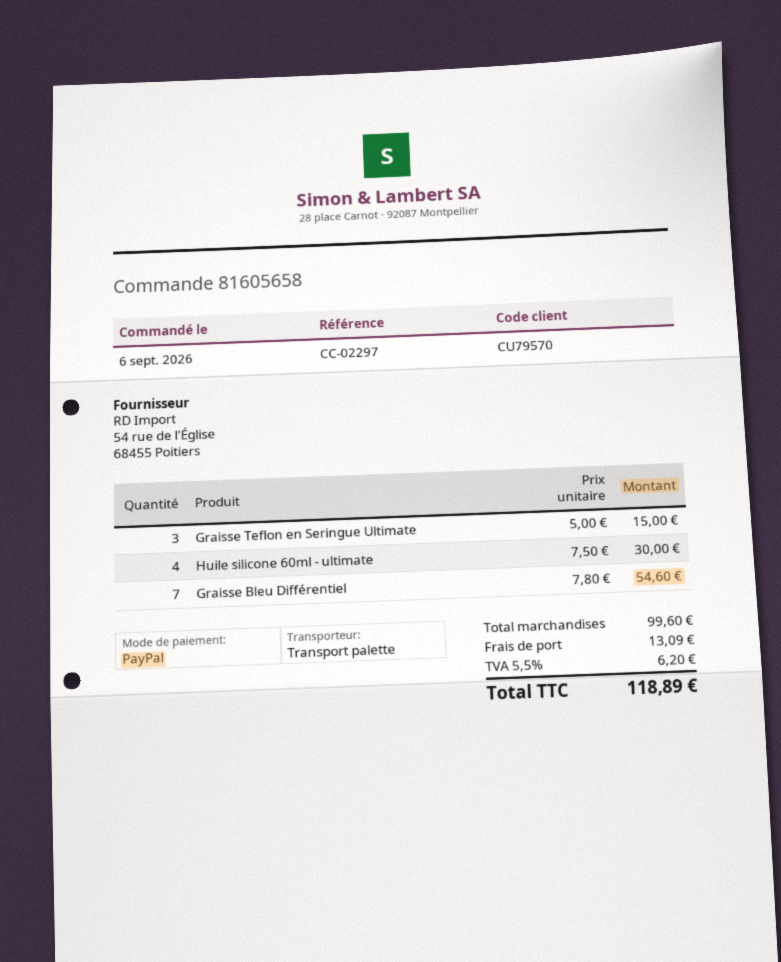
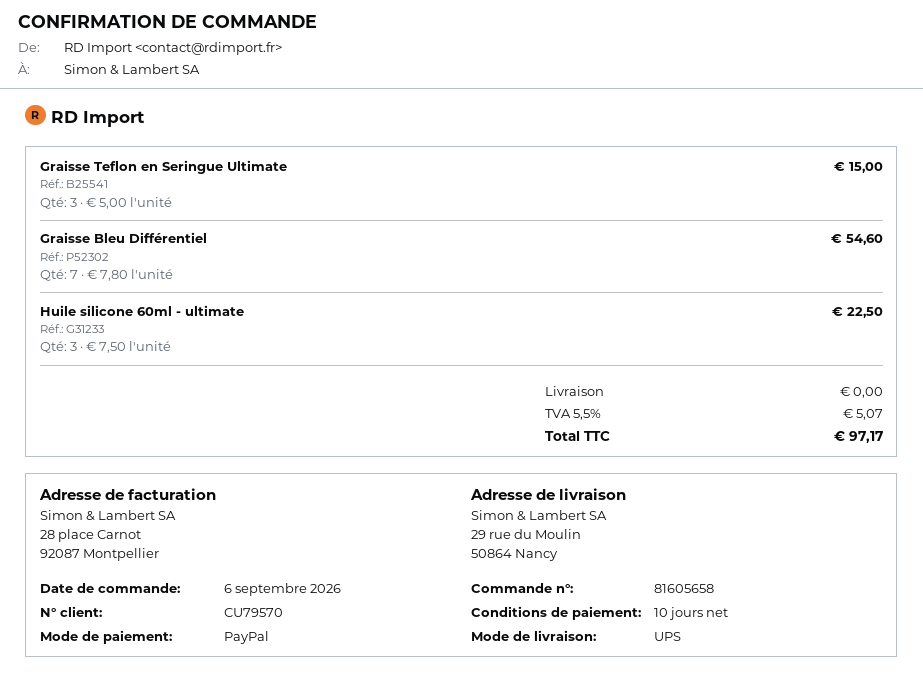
shipping method: pallet freight -> UPS
Huile silicone 60ml - ultimate: 4 x 7.50 = 30.00 -> 3 x 7.50 = 22.50
shipping: 13.09 -> 0.00
tax: 5.5% = 6.20 -> 5.5% = 5.07
total: 118.89 -> 97.17

